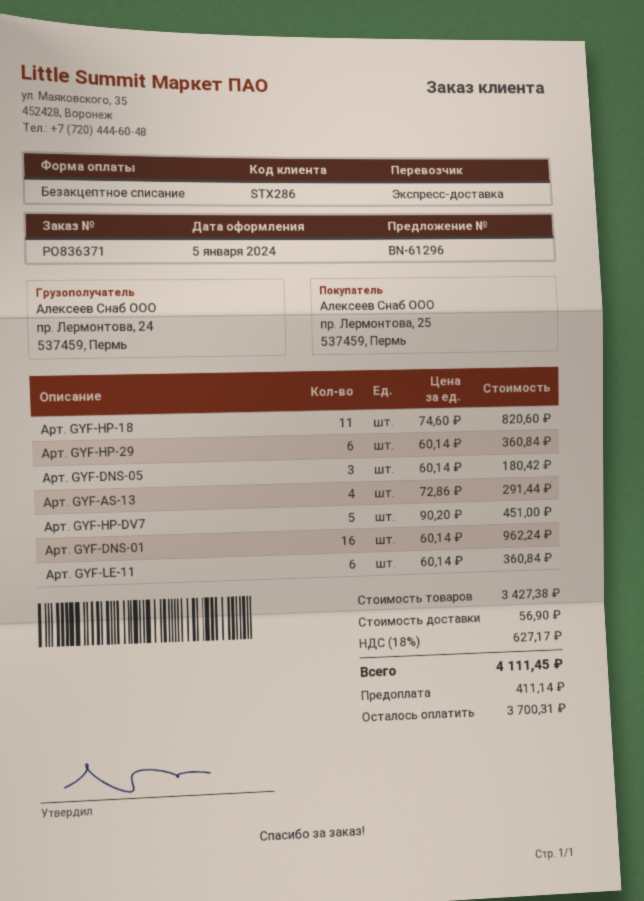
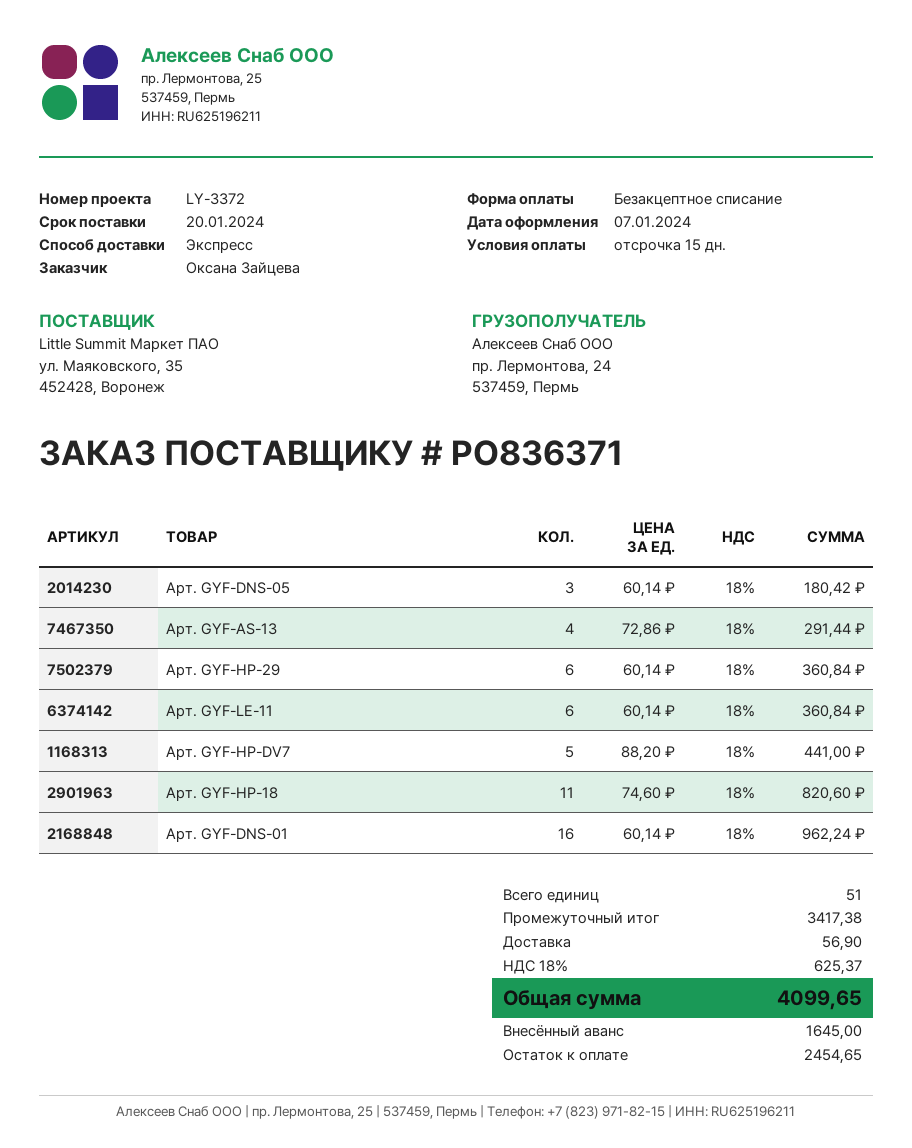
order date: 2024-01-05 -> 2024-01-07
Арт. GYF-HP-DV7: 5 x 90.20 = 451.00 -> 5 x 88.20 = 441.00
subtotal: 3427.38 -> 3417.38
tax: 18% = 627.17 -> 18% = 625.37
total: 4111.45 -> 4099.65
deposit: 411.14 -> 1645.00
balance: 3700.31 -> 2454.65

